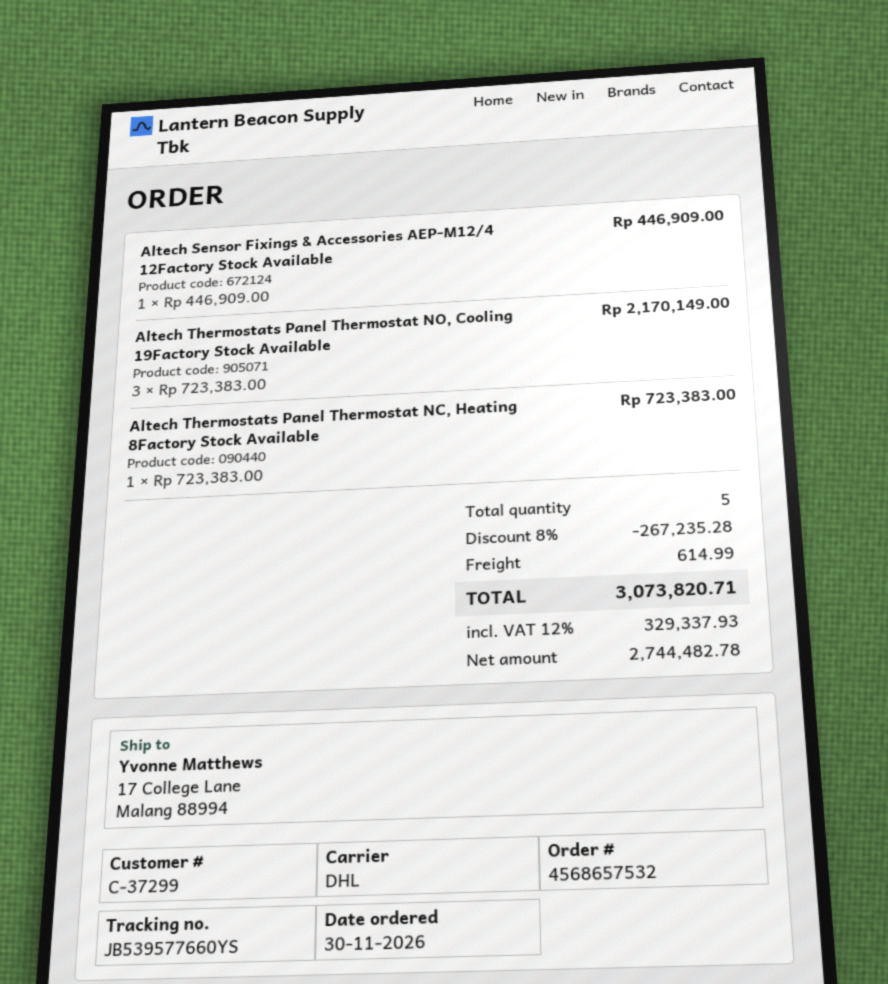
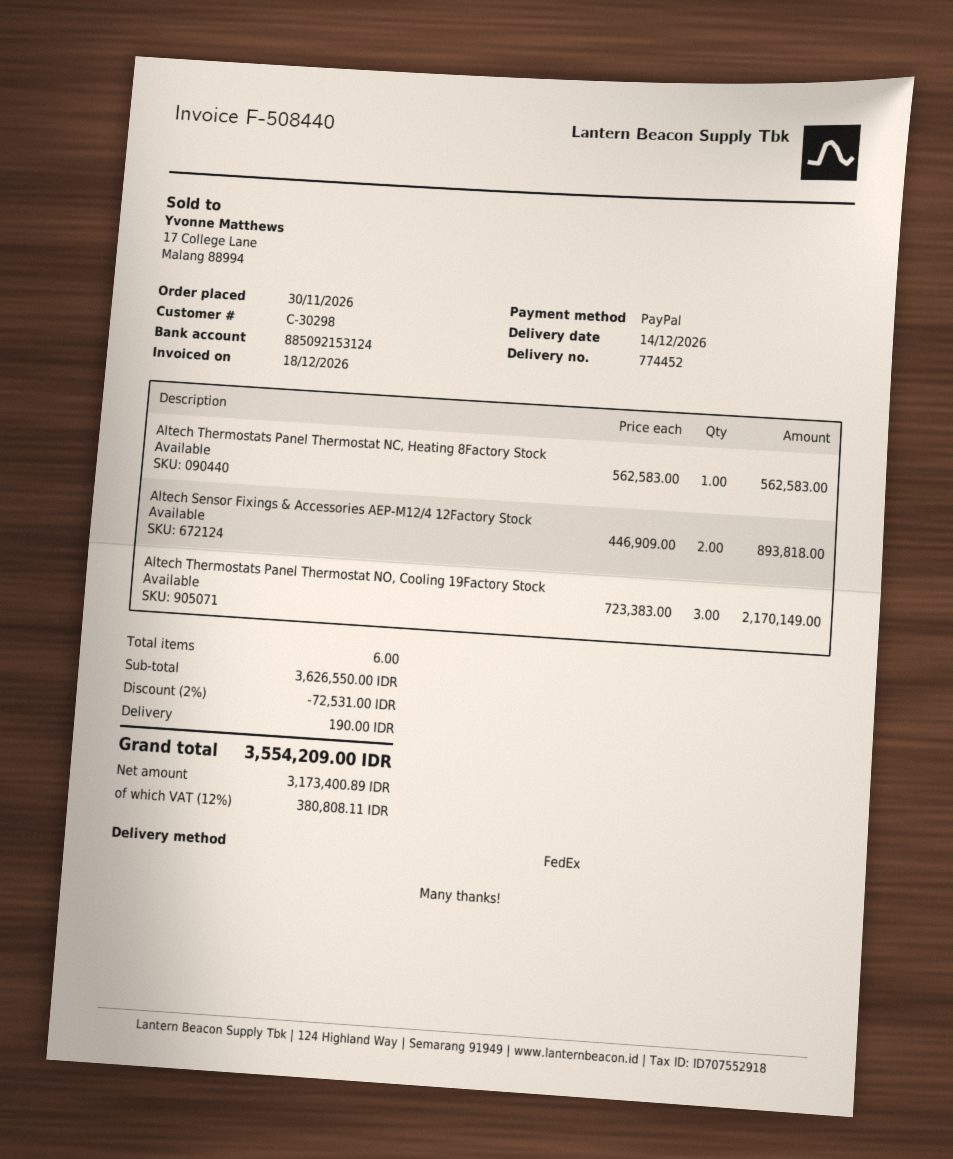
customer number: C-37299 -> C-30298
shipping method: DHL -> FedEx
Altech Sensor Fixings & Accessories AEP-M12/4 12Factory Stock Available: 1 x 446909.00 = 446909.00 -> 2 x 446909.00 = 893818.00
Altech Thermostats Panel Thermostat NC, Heating 8Factory Stock Available: 1 x 723383.00 = 723383.00 -> 1 x 562583.00 = 562583.00
total quantity: 5 -> 6
discount: 8% = 267235.28 -> 2% = 72531.00
shipping: 614.99 -> 190.00
net: 2744482.78 -> 3173400.89
tax: 12% = 329337.93 -> 12% = 380808.11
total: 3073820.71 -> 3554209.00

